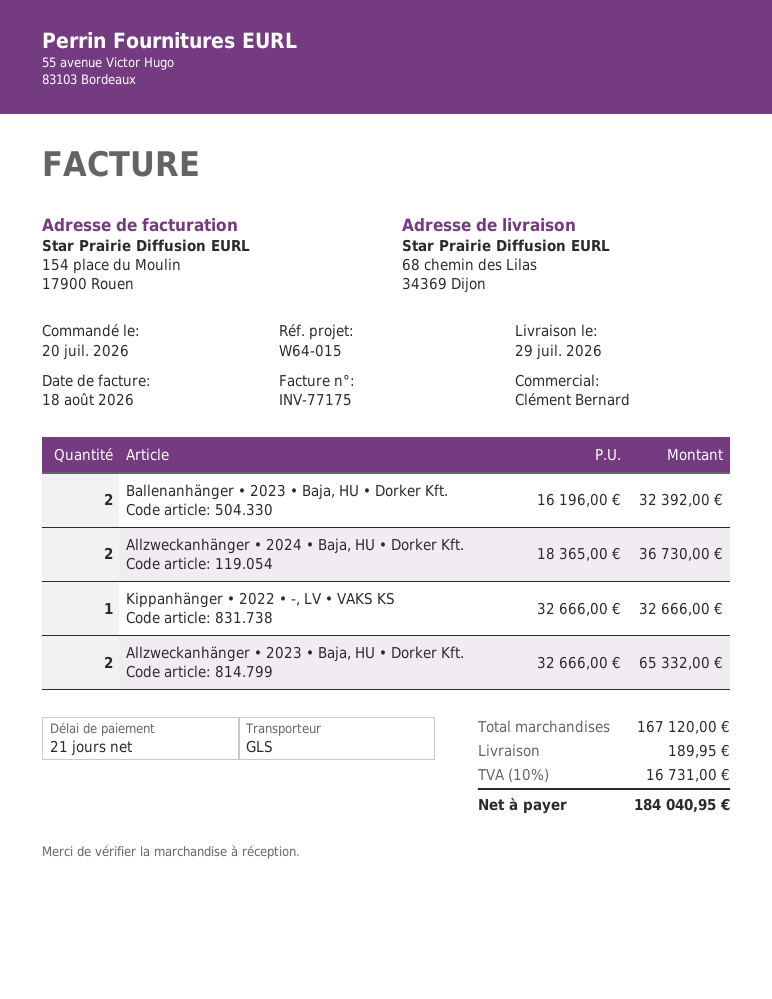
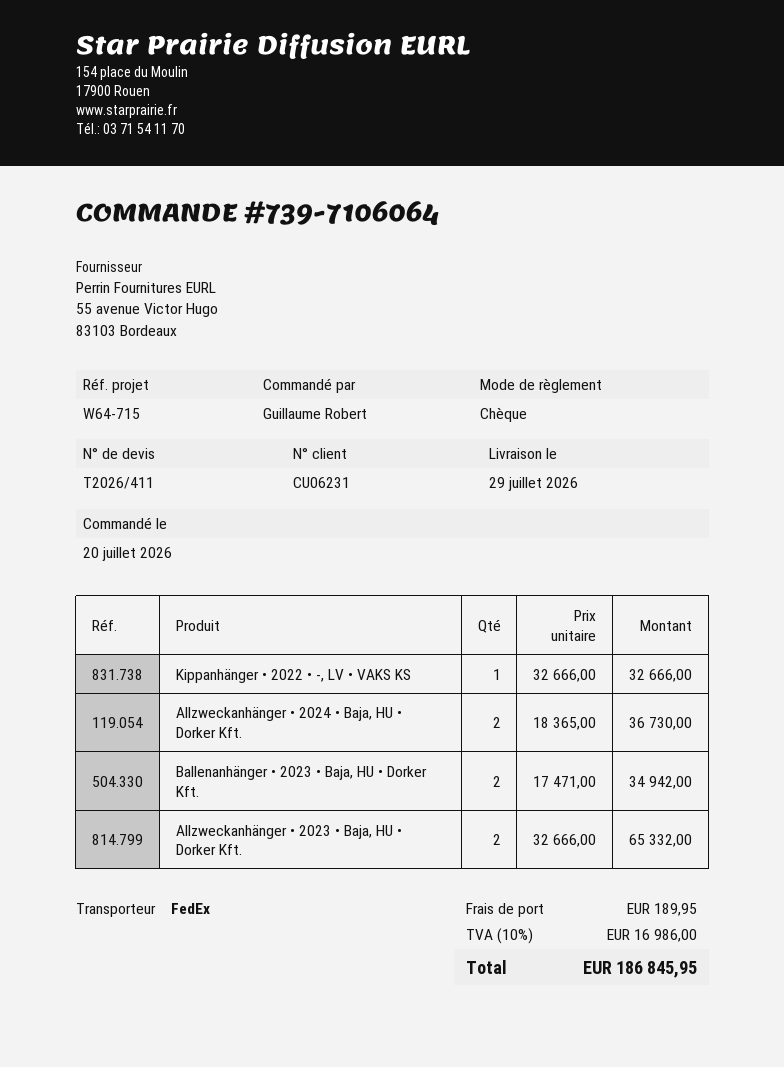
reference: W64-015 -> W64-715
shipping method: GLS -> FedEx
Ballenanhänger • 2023 • Baja, HU • Dorker Kft.: 2 x 16196.00 = 32392.00 -> 2 x 17471.00 = 34942.00
tax: 10% = 16731.00 -> 10% = 16986.00
total: 184040.95 -> 186845.95

